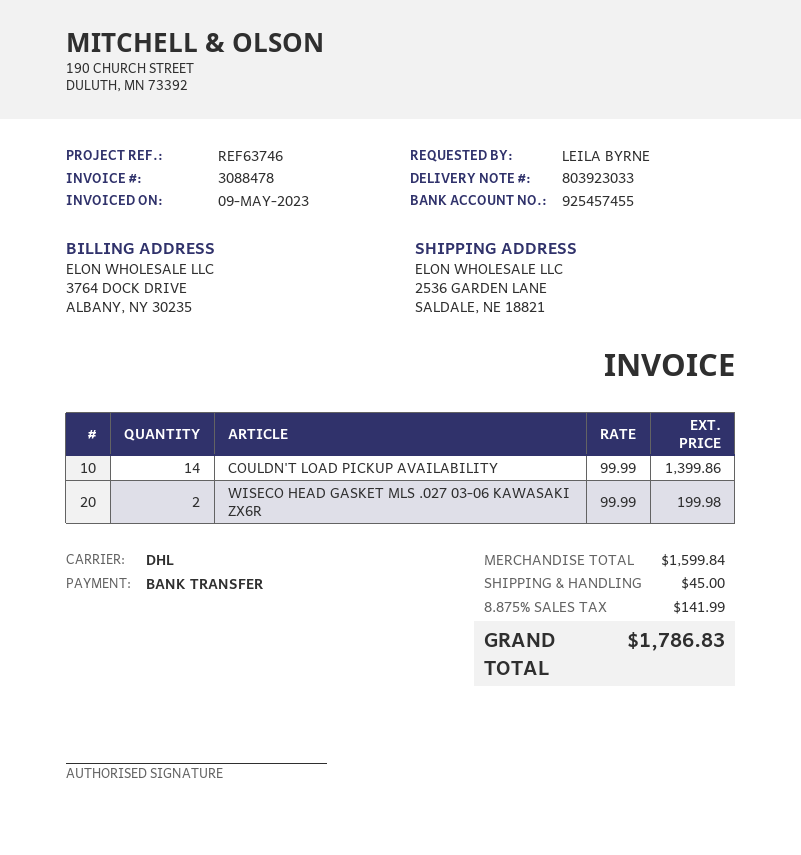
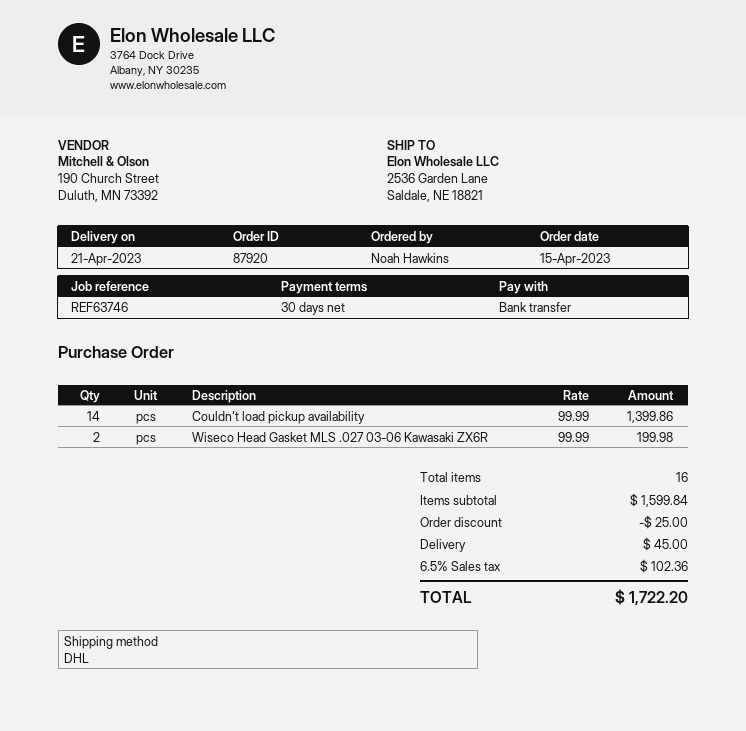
ordered by: LEILA BYRNE -> Noah Hawkins
discount: none -> 25.00
tax: 8.875% = 141.99 -> 6.5% = 102.36
total: 1786.83 -> 1722.20

